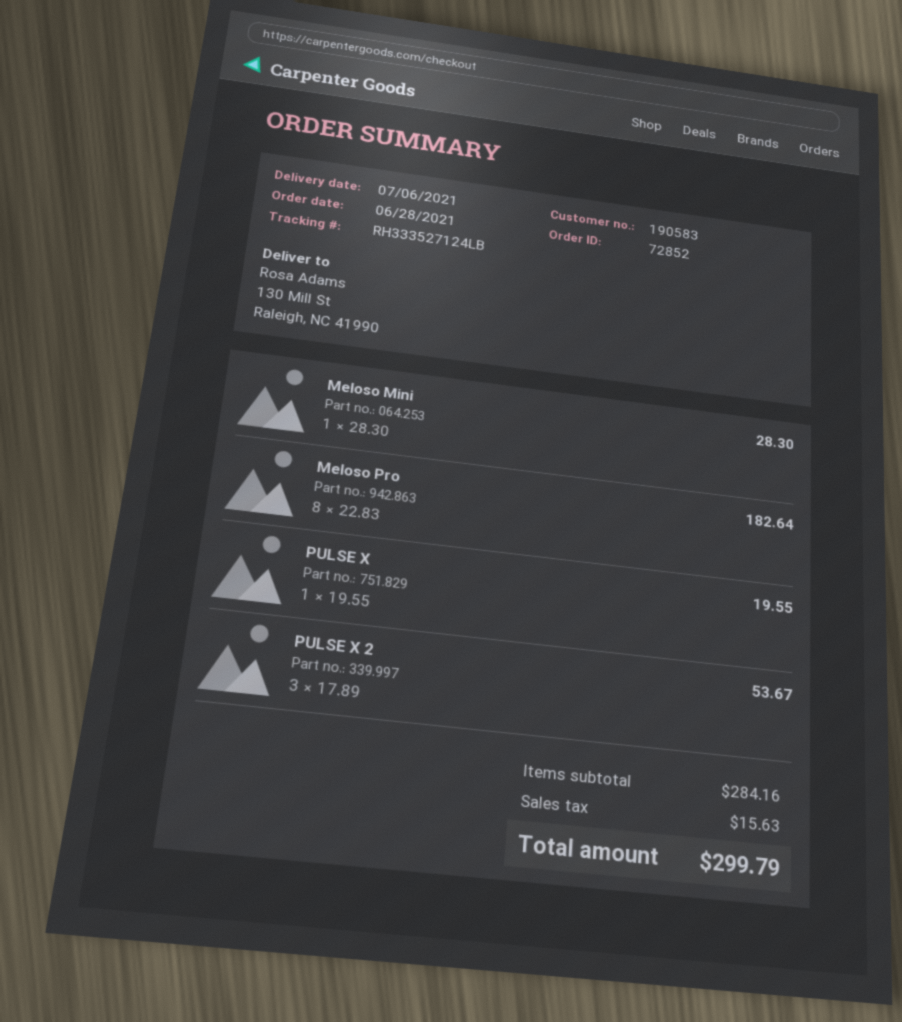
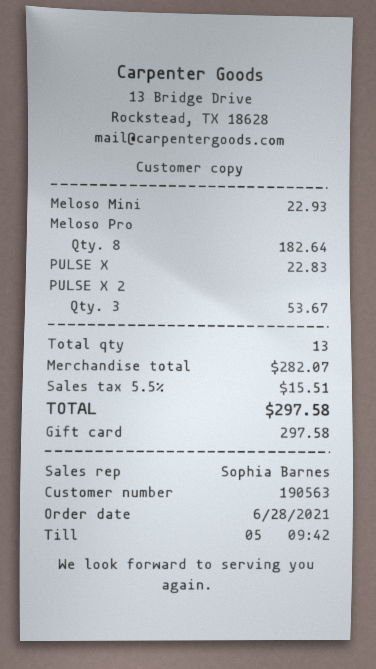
customer number: 190583 -> 190563
Meloso Mini: 1 for 28.30 -> 1 for 22.93
PULSE X: 1 for 19.55 -> 1 for 22.83
subtotal: 284.16 -> 282.07
tax: 15.63 -> 15.51
total: 299.79 -> 297.58

